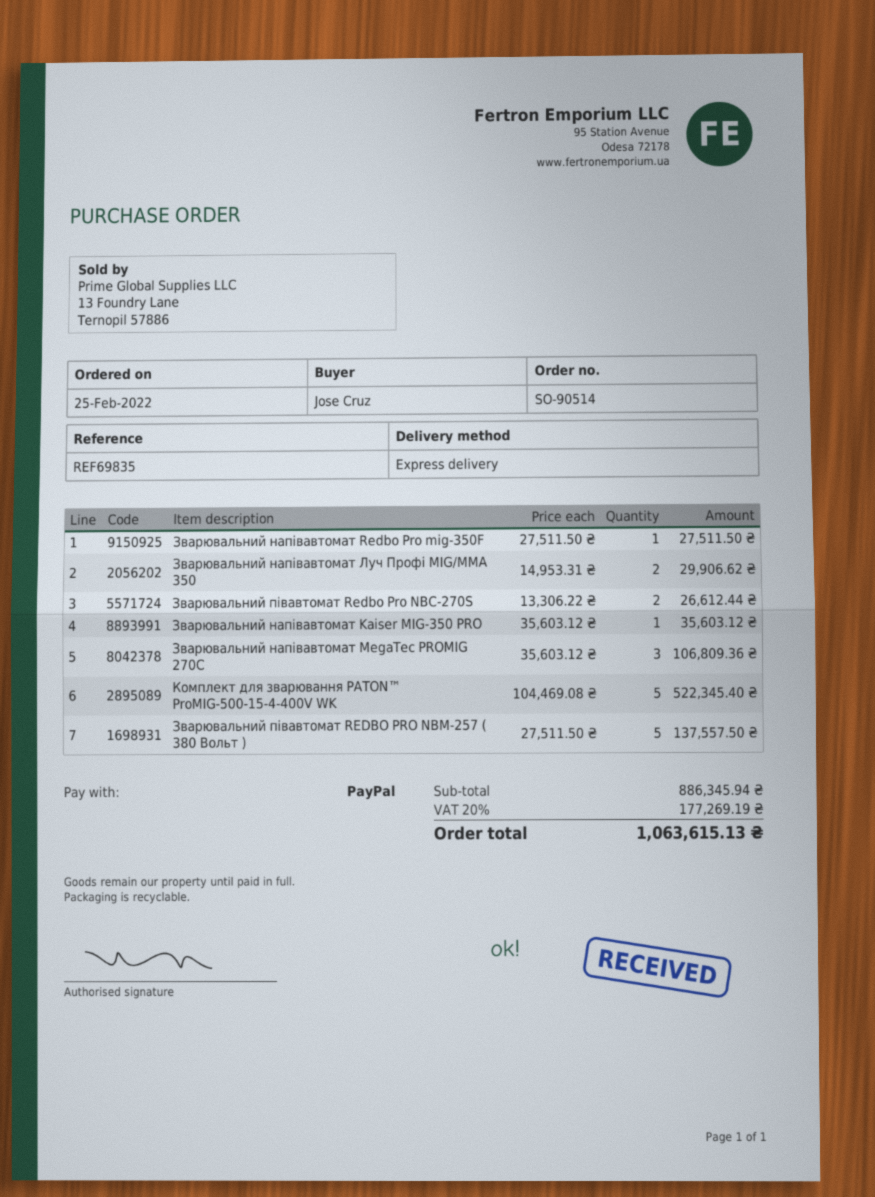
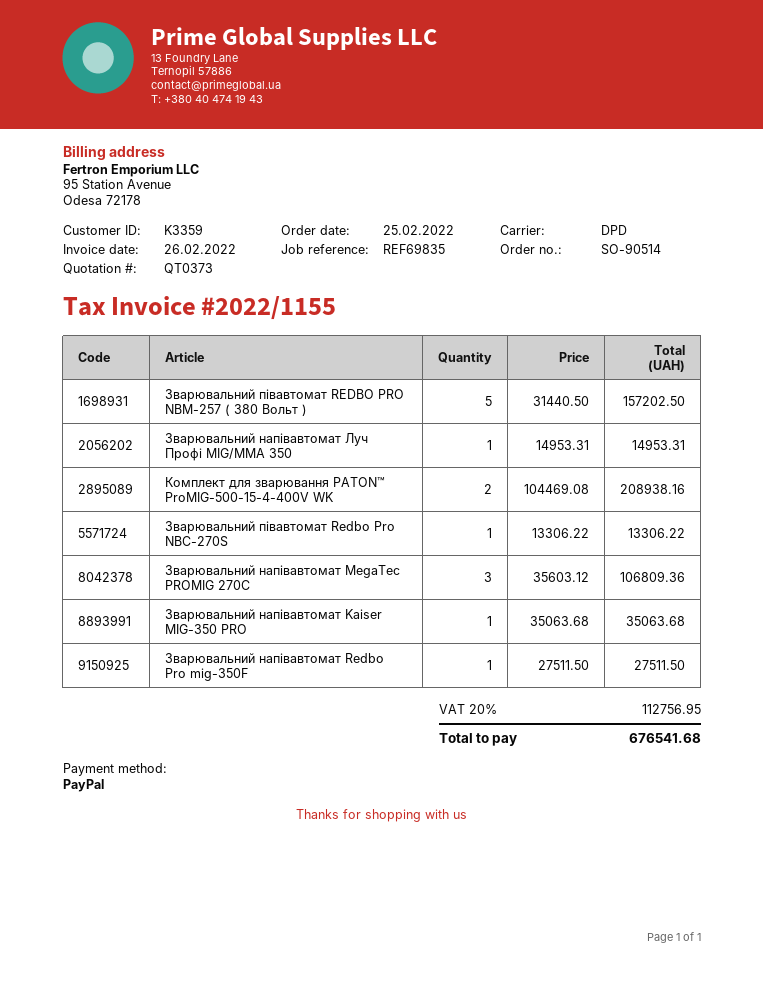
shipping method: express -> DPD
Зварювальний напівавтомат Луч Профі MIG/MMA 350: 2 x 14953.31 = 29906.62 -> 1 x 14953.31 = 14953.31
Зварювальний півавтомат Redbo Pro NBC-270S: 2 x 13306.22 = 26612.44 -> 1 x 13306.22 = 13306.22
Зварювальний напівавтомат Kaiser MIG-350 PRO: 1 x 35603.12 = 35603.12 -> 1 x 35063.68 = 35063.68
Комплект для зварювання PATON™ ProMIG-500-15-4-400V WK: 5 x 104469.08 = 522345.40 -> 2 x 104469.08 = 208938.16
Зварювальний півавтомат REDBO PRO NBM-257 ( 380 Вольт ): 5 x 27511.50 = 137557.50 -> 5 x 31440.50 = 157202.50
tax: 20% = 177269.19 -> 20% = 112756.95
total: 1063615.13 -> 676541.68

